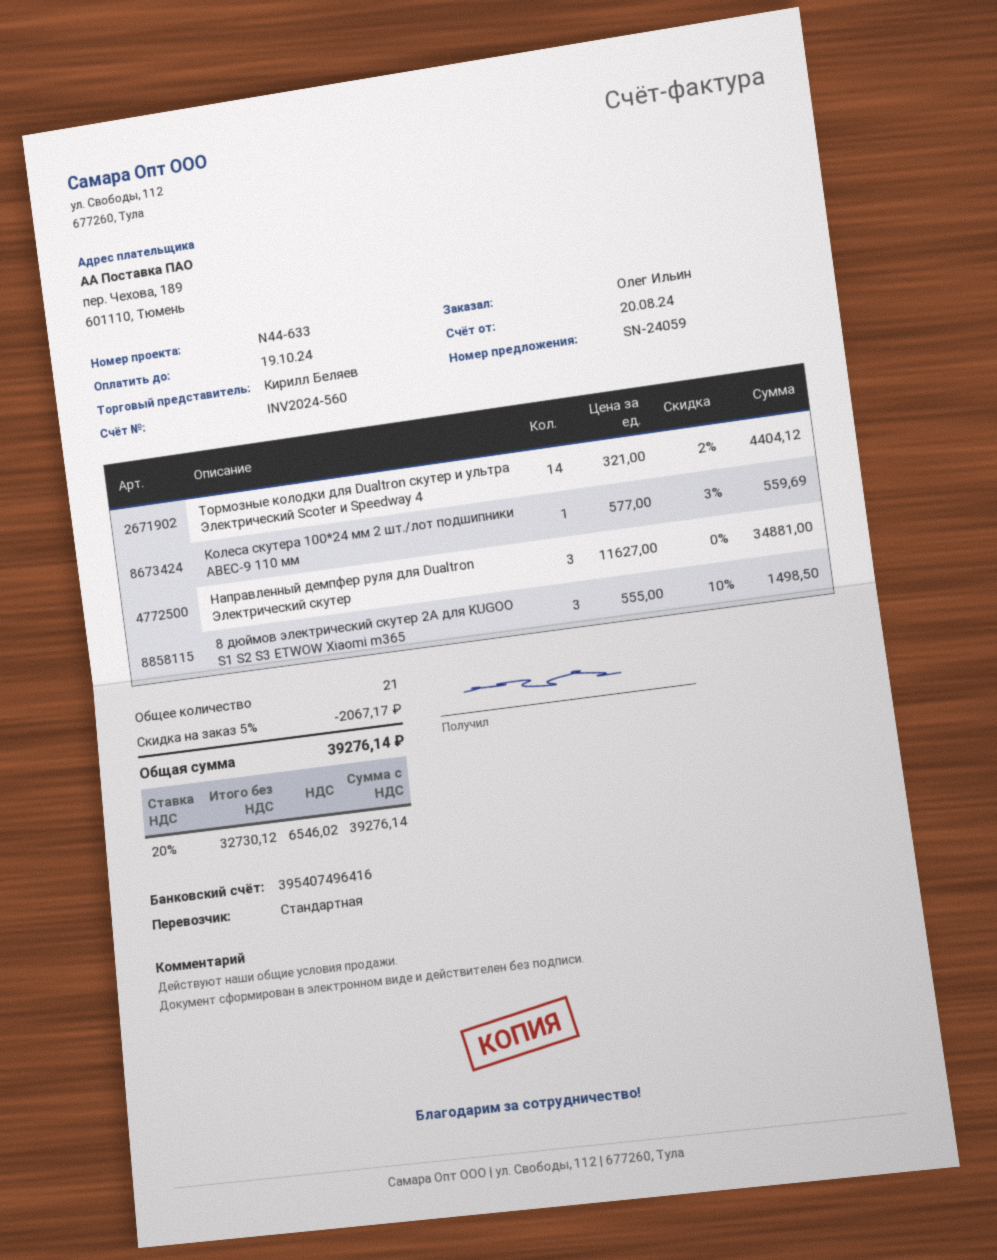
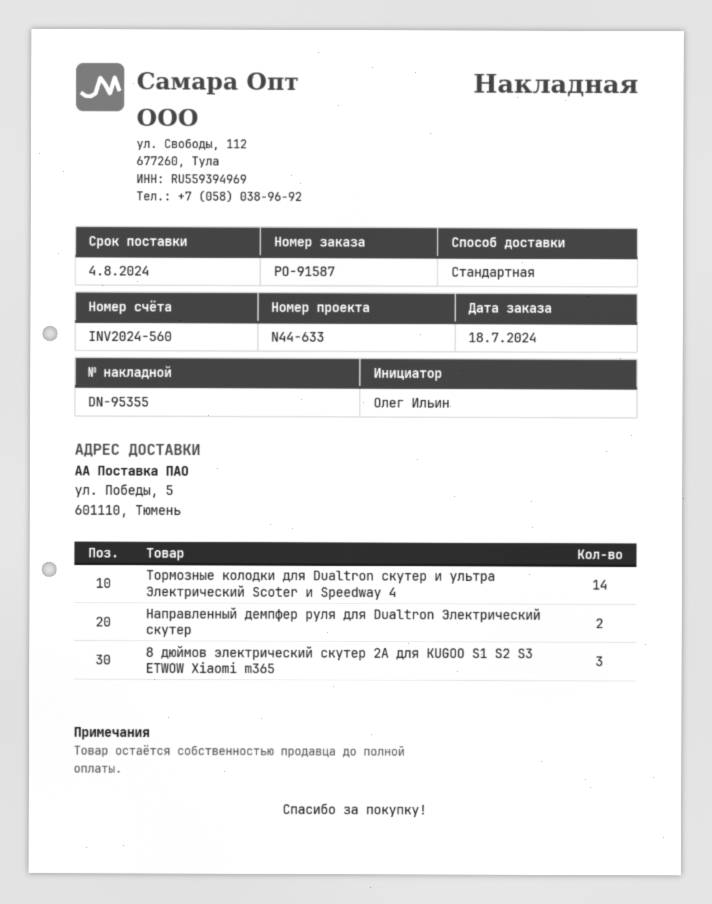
Колеса скутера 100*24 мм 2 шт./лот подшипники ABEC-9 110 мм: 1 -> none
Направленный демпфер руля для Dualtron Электрический скутер: 3 -> 2

